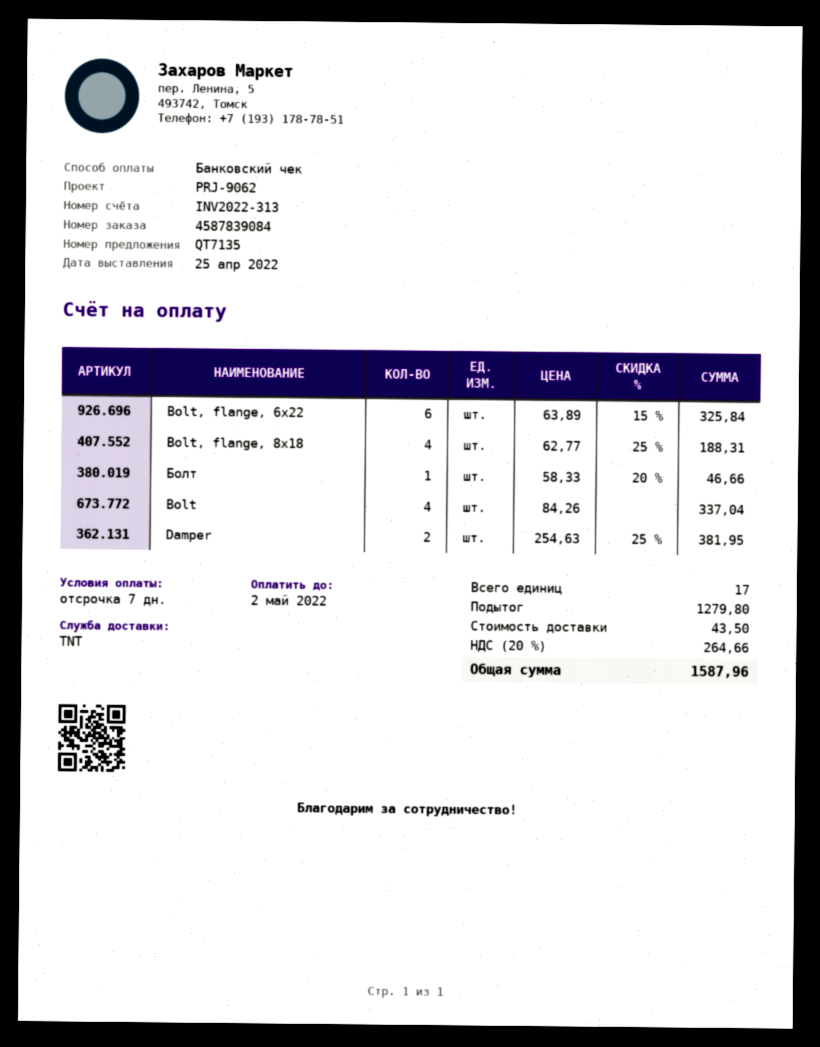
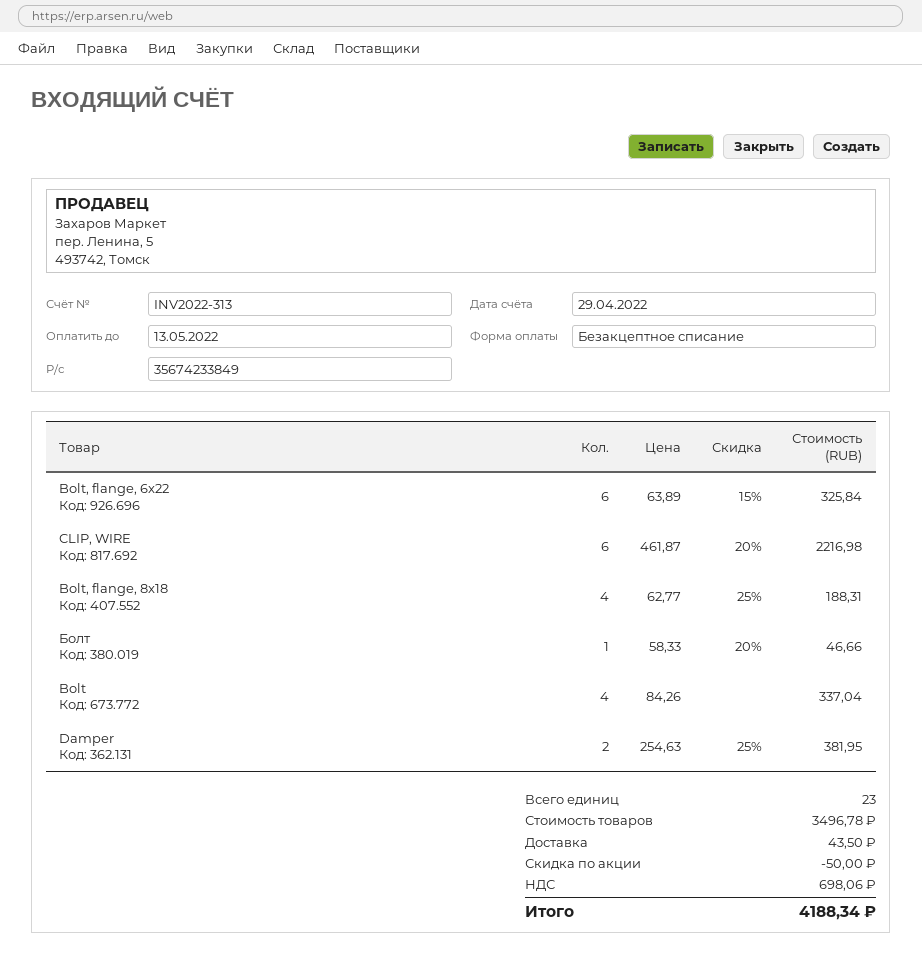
invoice date: 2022-04-25 -> 2022-04-29
due date: 2022-05-02 -> 2022-05-13
payment method: cheque -> direct debit
CLIP, WIRE: none -> 6 x 461.87 - 20% = 2216.98
total quantity: 17 -> 23
subtotal: 1279.80 -> 3496.78
discount: none -> 50.00
tax: 264.66 -> 698.06
total: 1587.96 -> 4188.34

